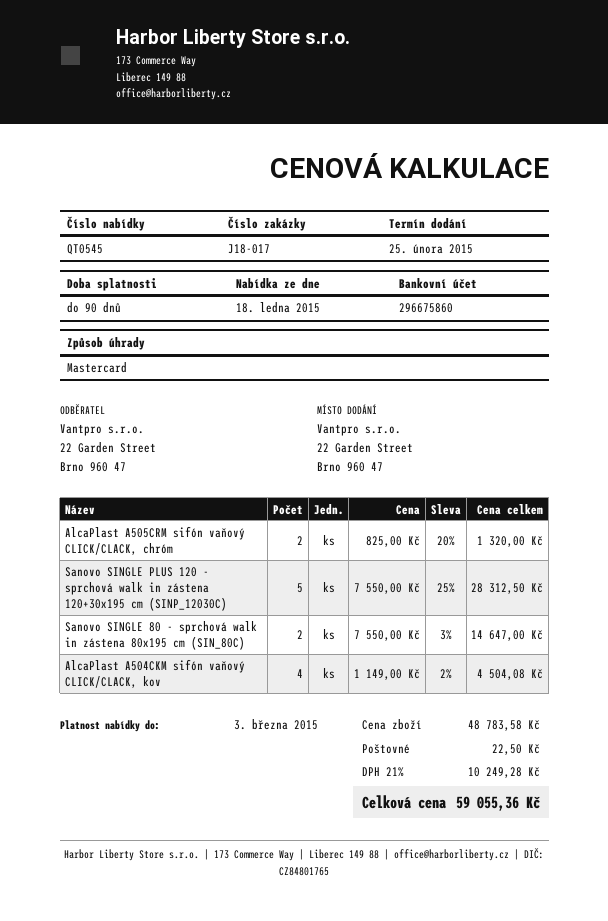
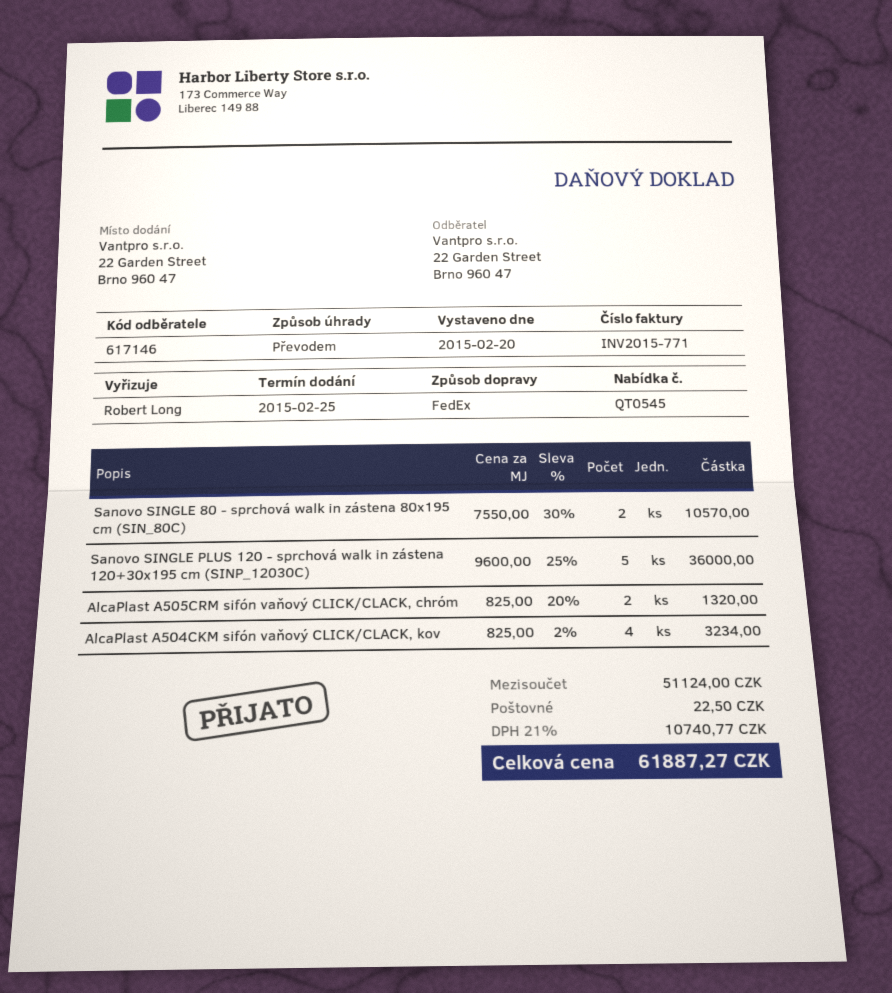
payment method: Mastercard -> bank transfer
Sanovo SINGLE PLUS 120 - sprchová walk in zástena 120+30x195 cm (SINP_12030C): 5 x 7550.00 - 25% = 28312.50 -> 5 x 9600.00 - 25% = 36000.00
Sanovo SINGLE 80 - sprchová walk in zástena 80x195 cm (SIN_80C): 2 x 7550.00 - 3% = 14647.00 -> 2 x 7550.00 - 30% = 10570.00
AlcaPlast A504CKM sifón vaňový CLICK/CLACK, kov: 4 x 1149.00 - 2% = 4504.08 -> 4 x 825.00 - 2% = 3234.00
subtotal: 48783.58 -> 51124.00
tax: 21% = 10249.28 -> 21% = 10740.77
total: 59055.36 -> 61887.27

